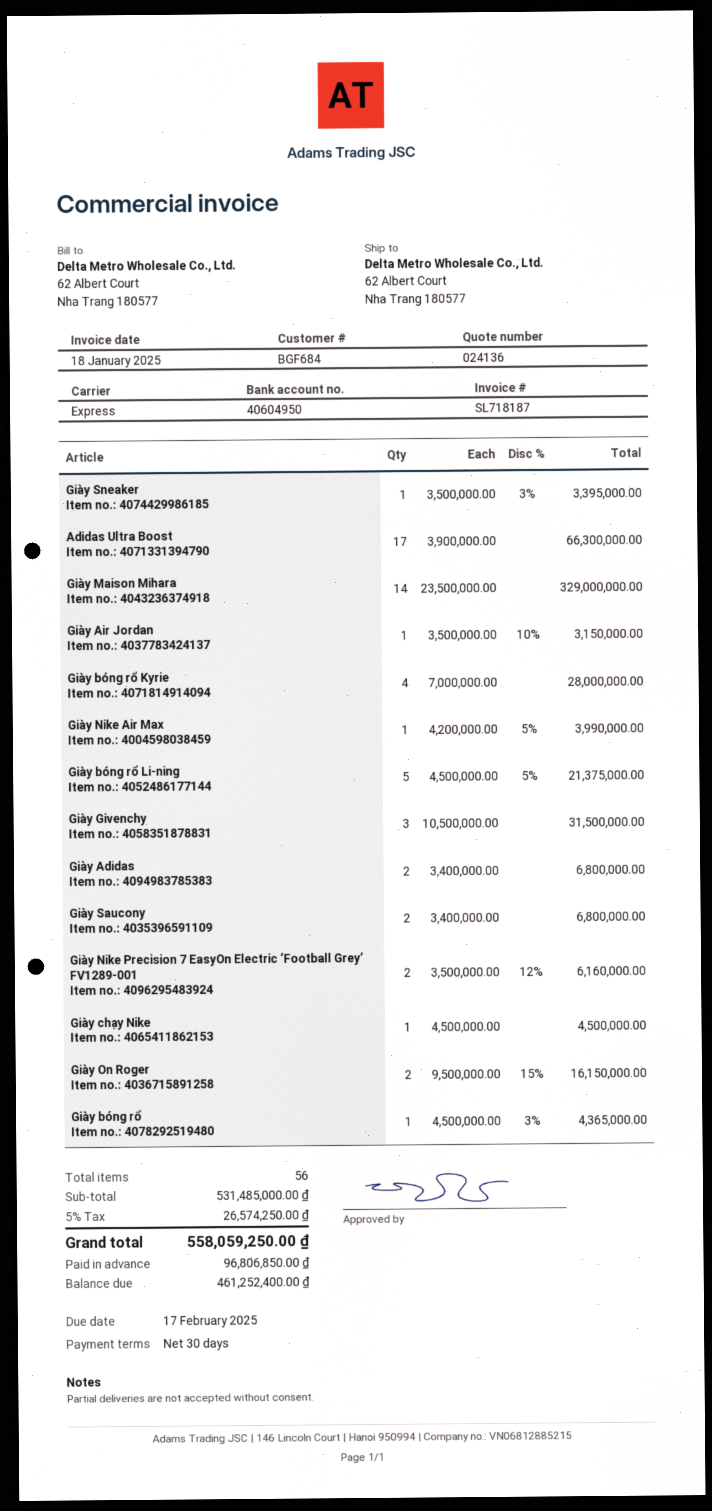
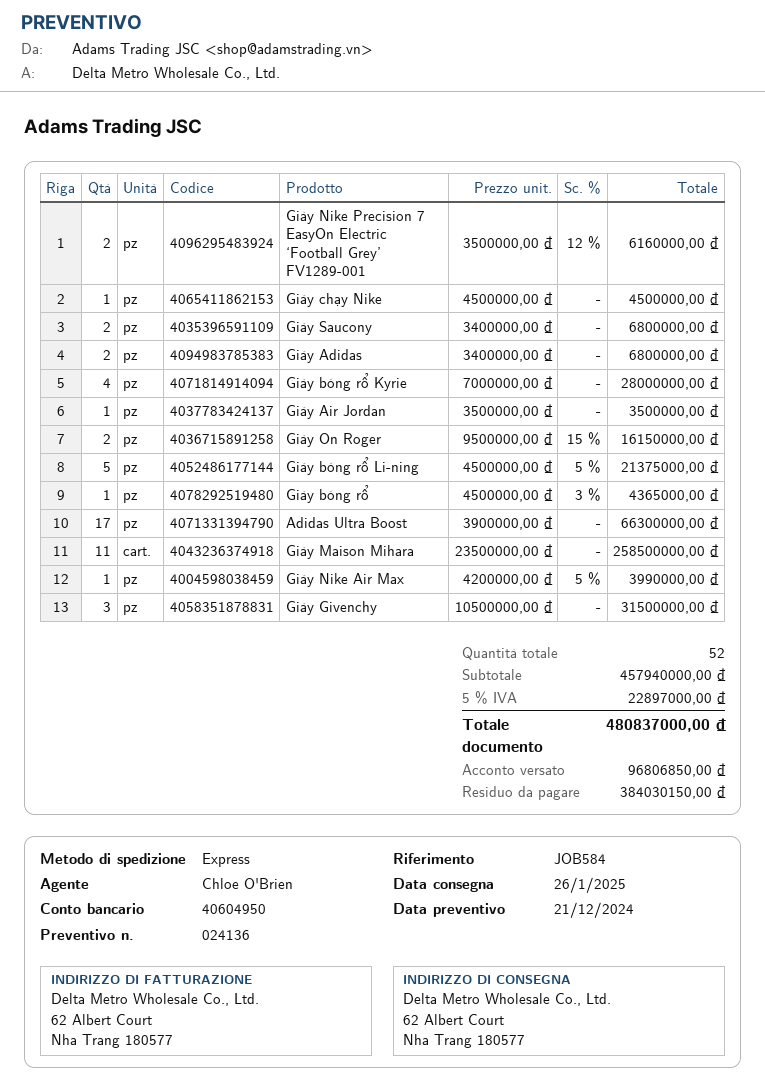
Giày Sneaker: 1 x 3500000.00 - 3% = 3395000.00 -> none
Giày Maison Mihara: 14 x 23500000.00 = 329000000.00 -> 11 x 23500000.00 = 258500000.00
Giày Air Jordan: 1 x 3500000.00 - 10% = 3150000.00 -> 1 x 3500000.00 = 3500000.00
total quantity: 56 -> 52
subtotal: 531485000.00 -> 457940000.00
tax: 5% = 26574250.00 -> 5% = 22897000.00
total: 558059250.00 -> 480837000.00
balance: 461252400.00 -> 384030150.00

